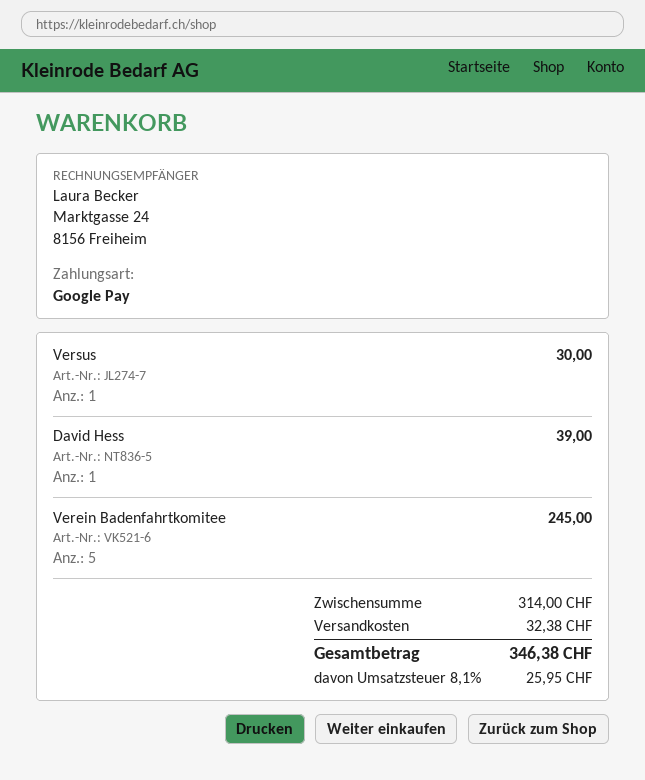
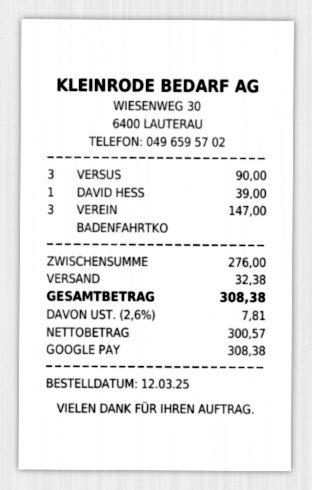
Versus: 1 for 30.00 -> 3 for 90.00
Verein Badenfahrtkomitee: 5 for 245.00 -> 3 for 147.00
subtotal: 314.00 -> 276.00
tax: 8.1% = 25.95 -> 2.6% = 7.81
total: 346.38 -> 308.38

